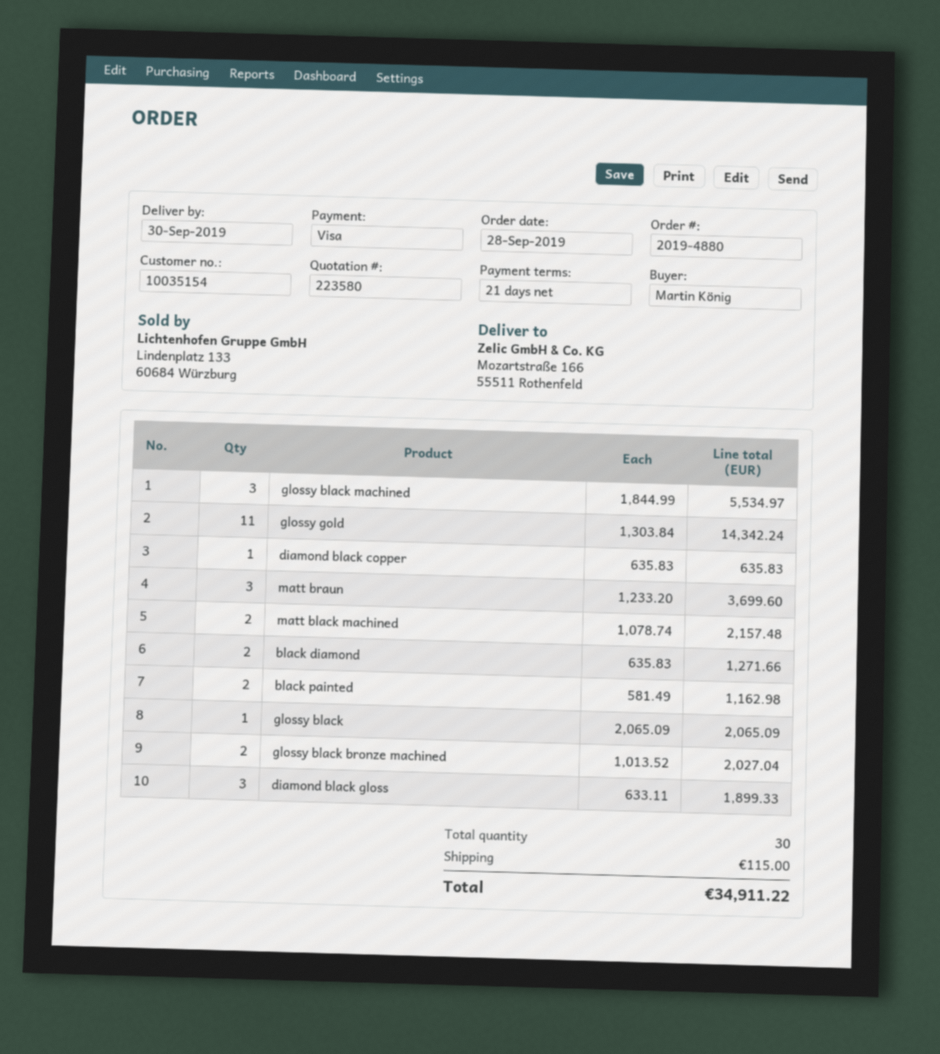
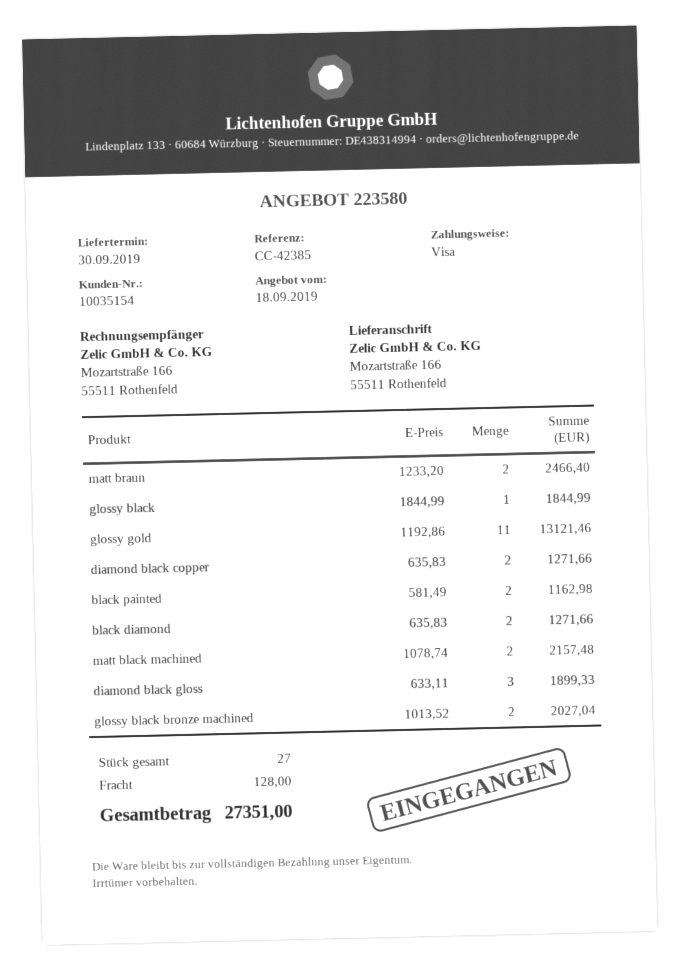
glossy black machined: 3 x 1844.99 = 5534.97 -> none
glossy gold: 11 x 1303.84 = 14342.24 -> 11 x 1192.86 = 13121.46
diamond black copper: 1 x 635.83 = 635.83 -> 2 x 635.83 = 1271.66
matt braun: 3 x 1233.20 = 3699.60 -> 2 x 1233.20 = 2466.40
glossy black: 1 x 2065.09 = 2065.09 -> 1 x 1844.99 = 1844.99
total quantity: 30 -> 27
shipping: 115.00 -> 128.00
total: 34911.22 -> 27351.00

